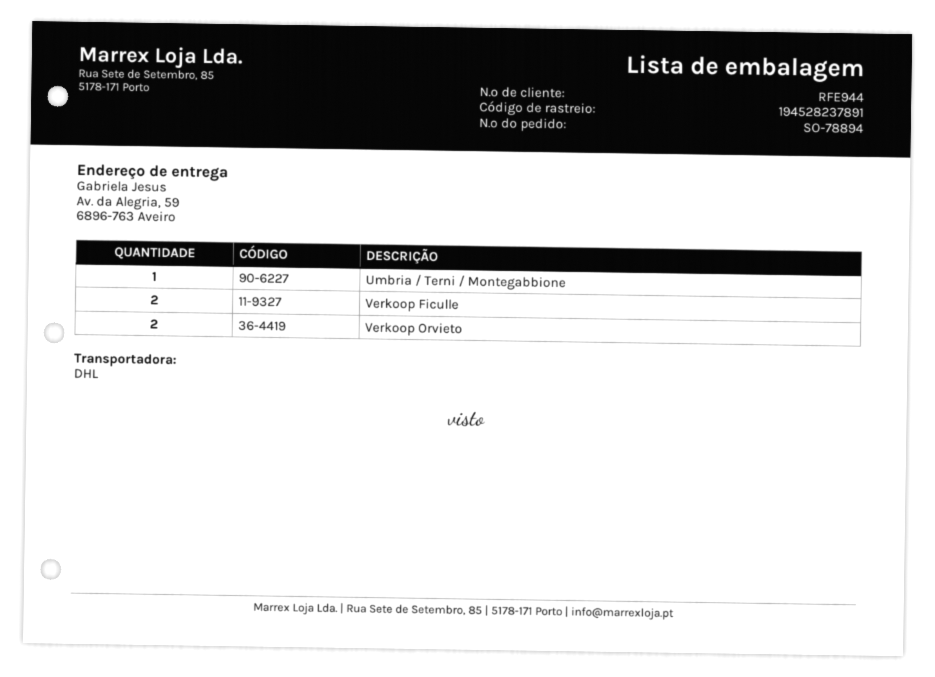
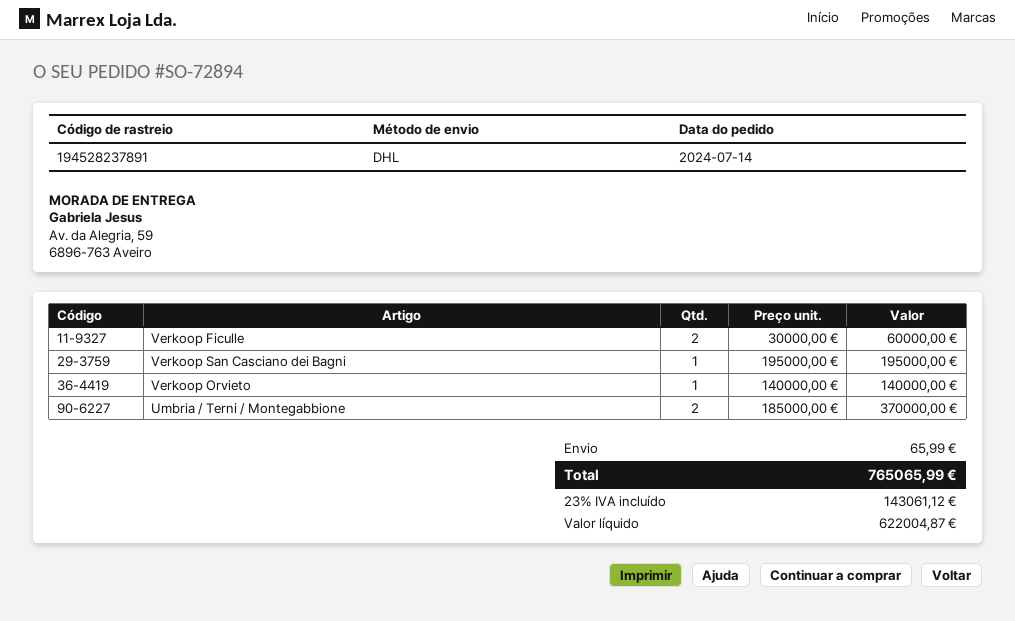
order number: SO-78894 -> SO-72894
Umbria / Terni / Montegabbione: 1 -> 2
Verkoop Orvieto: 2 -> 1
Verkoop San Casciano dei Bagni: none -> 1

